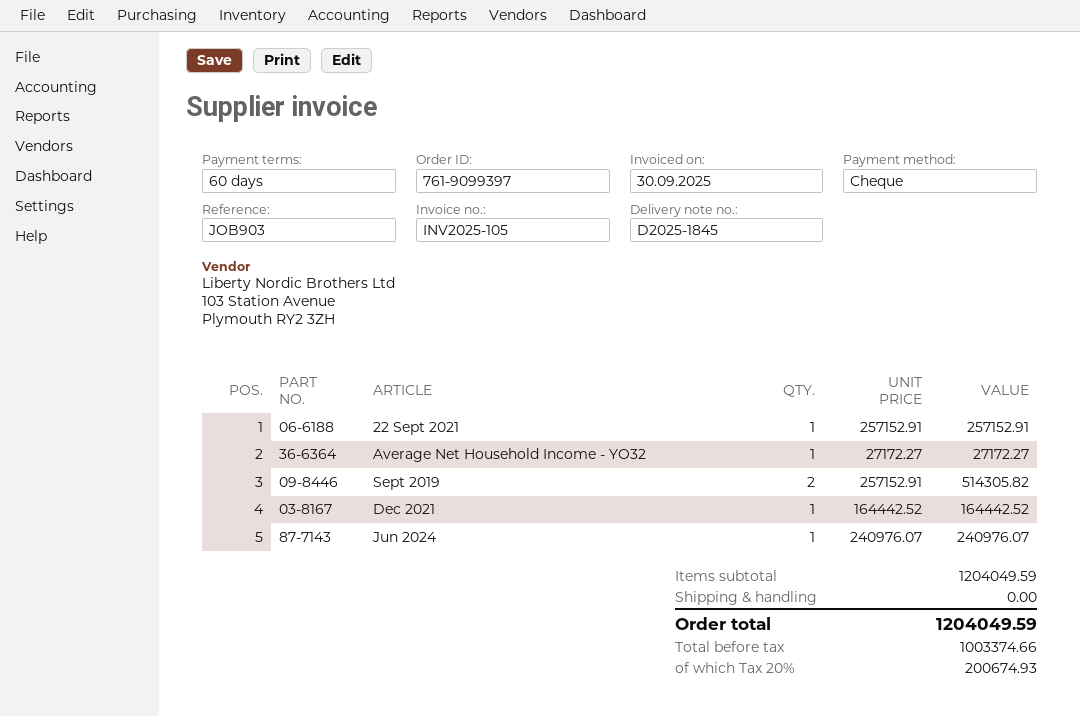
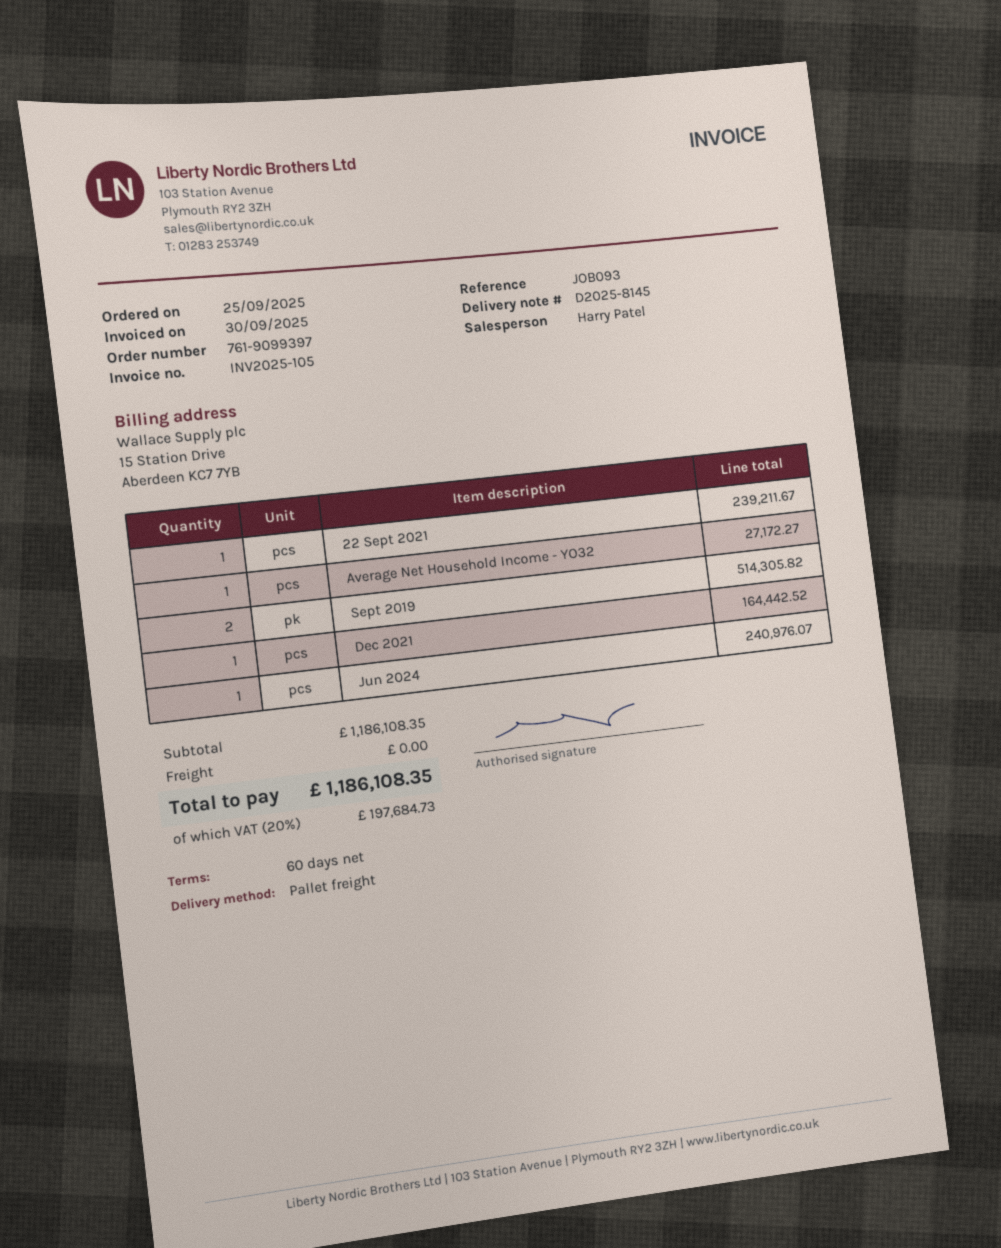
delivery note number: D2025-1845 -> D2025-8145
reference: JOB903 -> JOB093
22 Sept 2021: 1 for 257152.91 -> 1 for 239211.67
subtotal: 1204049.59 -> 1186108.35
tax: 20% = 200674.93 -> 20% = 197684.73
total: 1204049.59 -> 1186108.35

